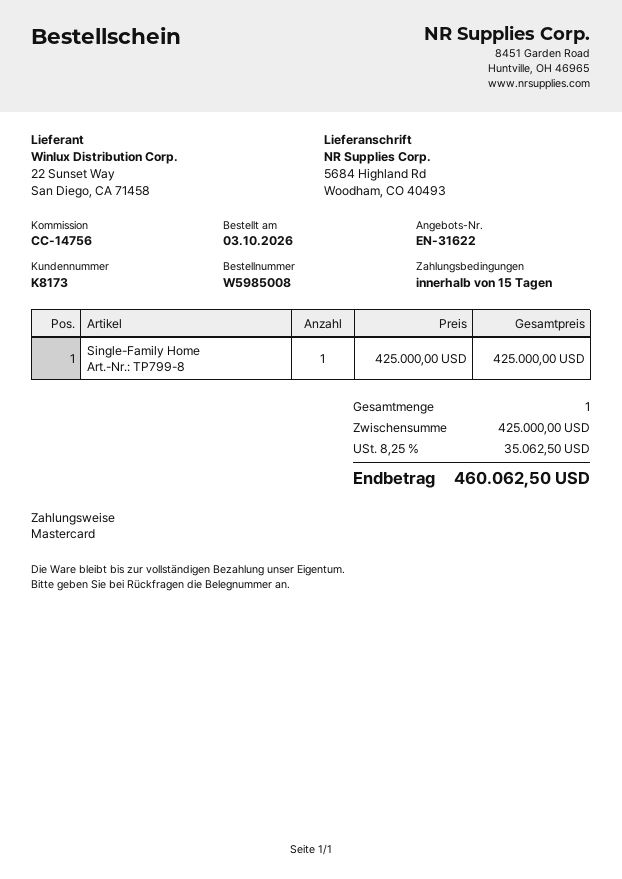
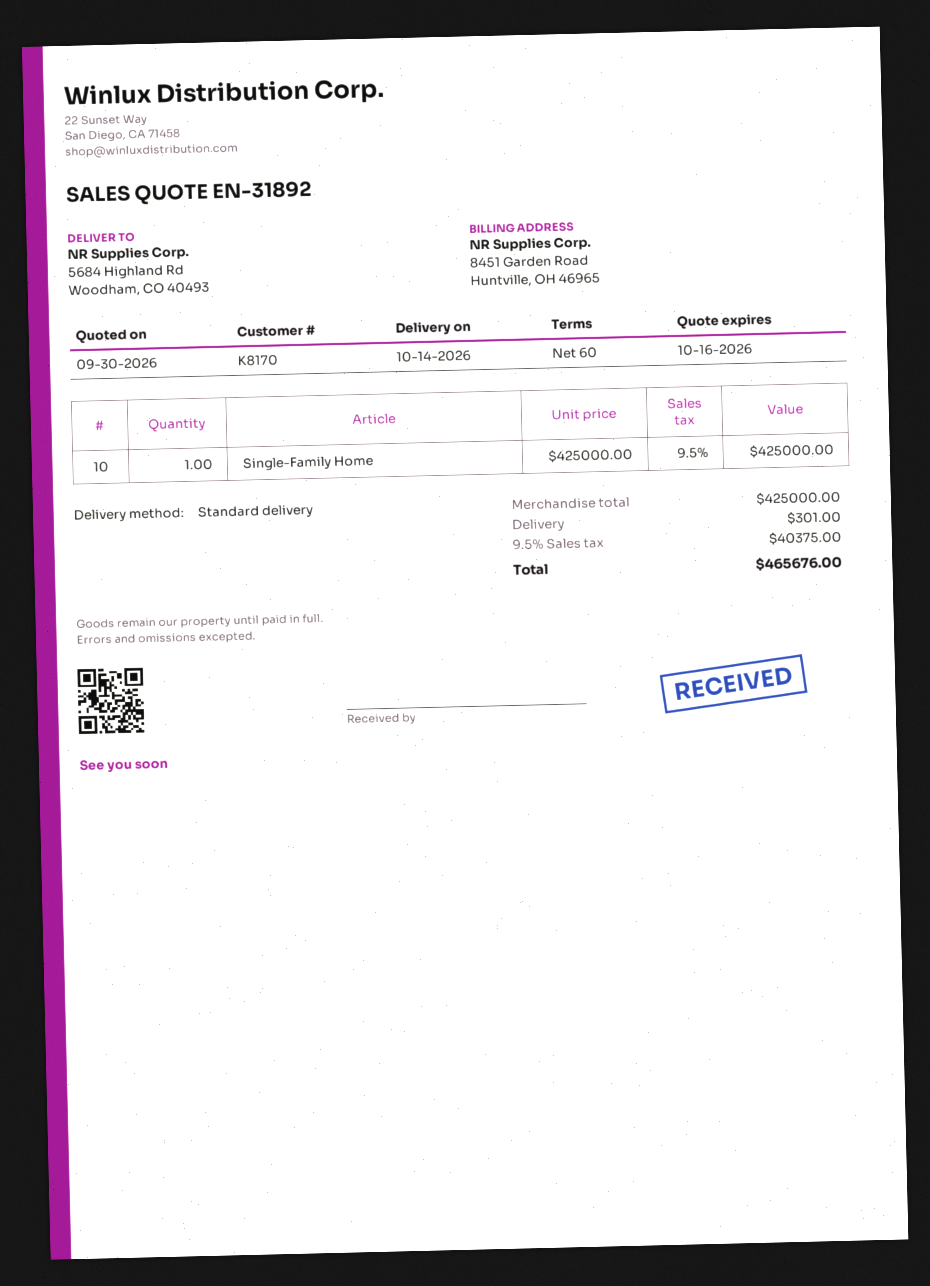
quote number: EN-31622 -> EN-31892
payment terms: 15 days -> 60 days
customer number: K8173 -> K8170
shipping: none -> 301.00
tax: 8.25% = 35062.50 -> 9.5% = 40375.00
total: 460062.50 -> 465676.00

